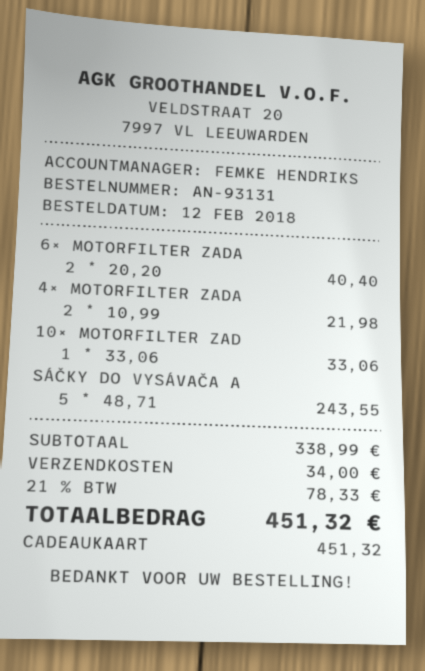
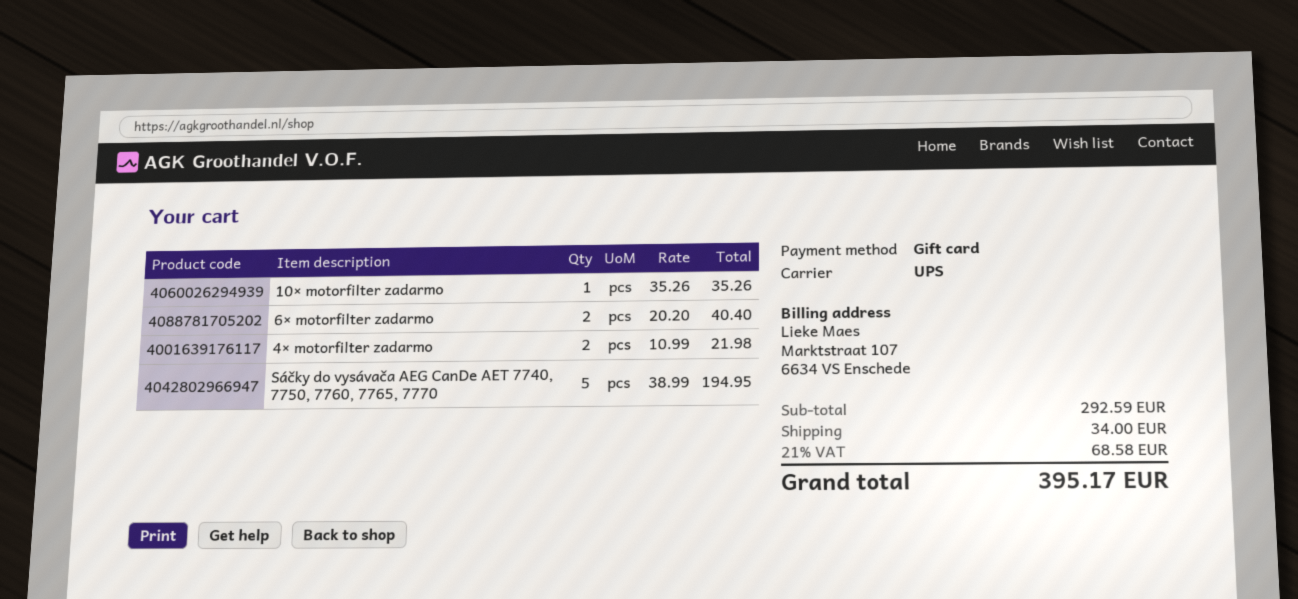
10× MOTORFILTER ZAD: 1 x 33.06 = 33.06 -> 1 x 35.26 = 35.26
SÁČKY DO VYSÁVAČA A: 5 x 48.71 = 243.55 -> 5 x 38.99 = 194.95
subtotal: 338.99 -> 292.59
tax: 21% = 78.33 -> 21% = 68.58
total: 451.32 -> 395.17

